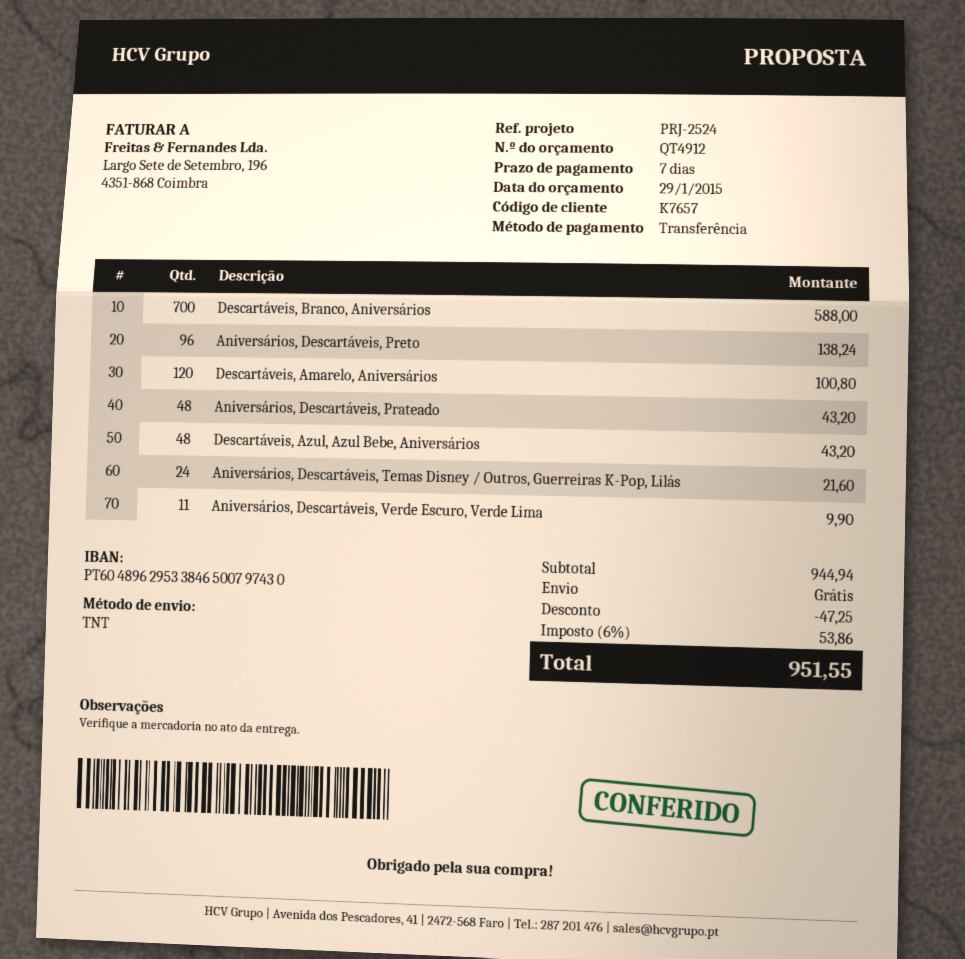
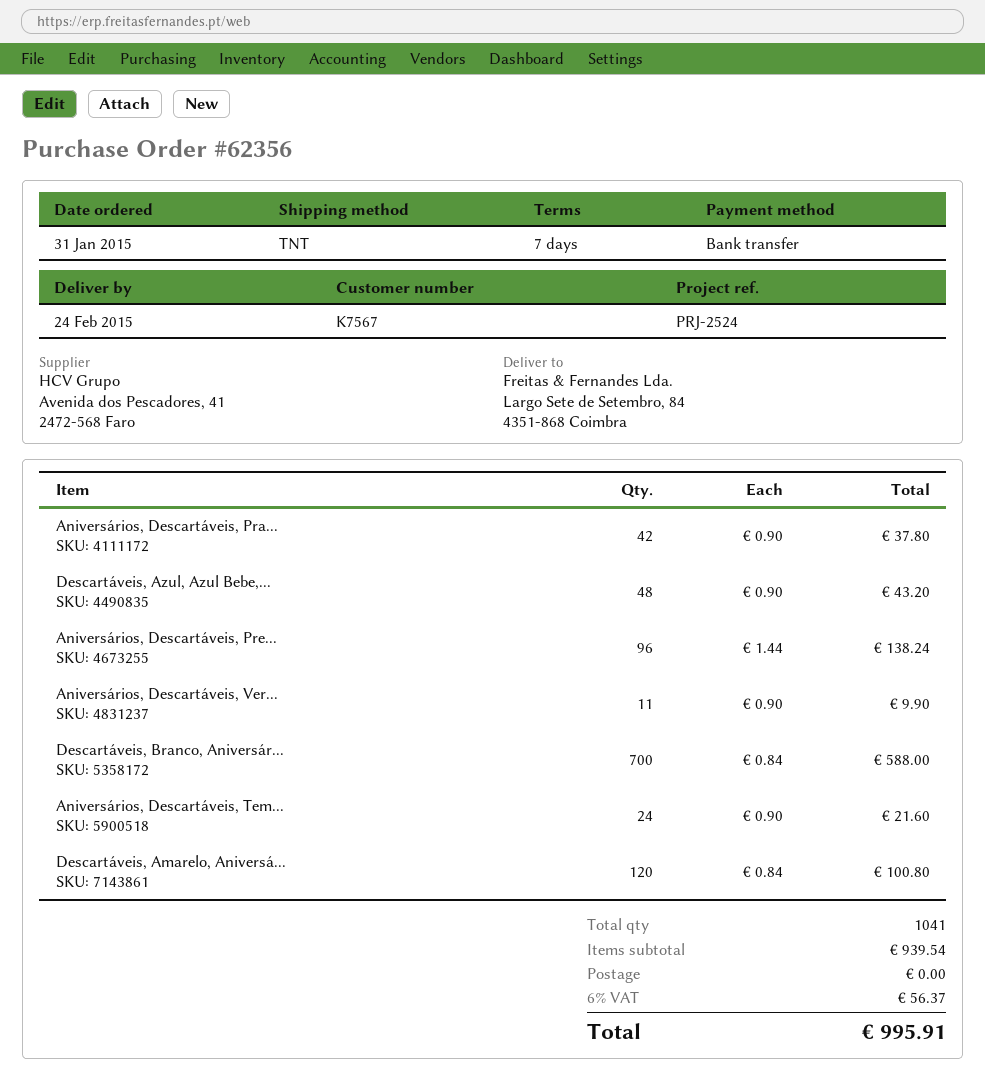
customer number: K7657 -> K7567
Aniversários, Descartáveis, Prateado: 48 for 43.20 -> 42 for 37.80
subtotal: 944.94 -> 939.54
discount: 47.25 -> none
tax: 6% = 53.86 -> 6% = 56.37
total: 951.55 -> 995.91

